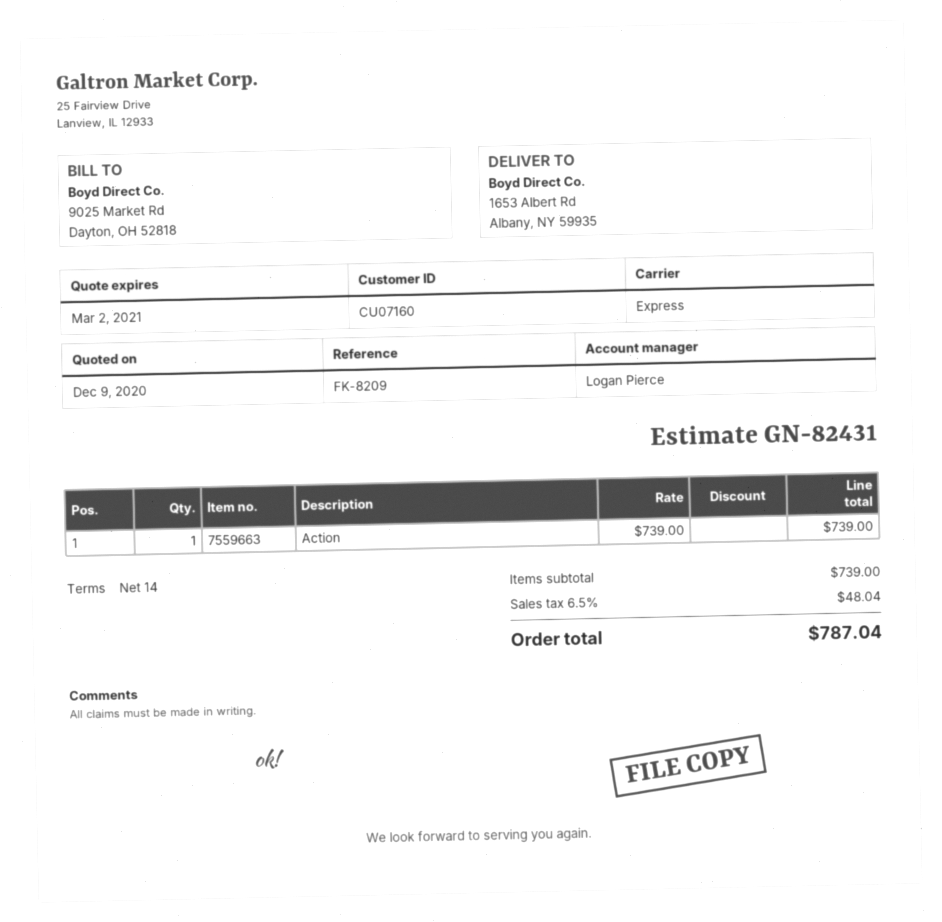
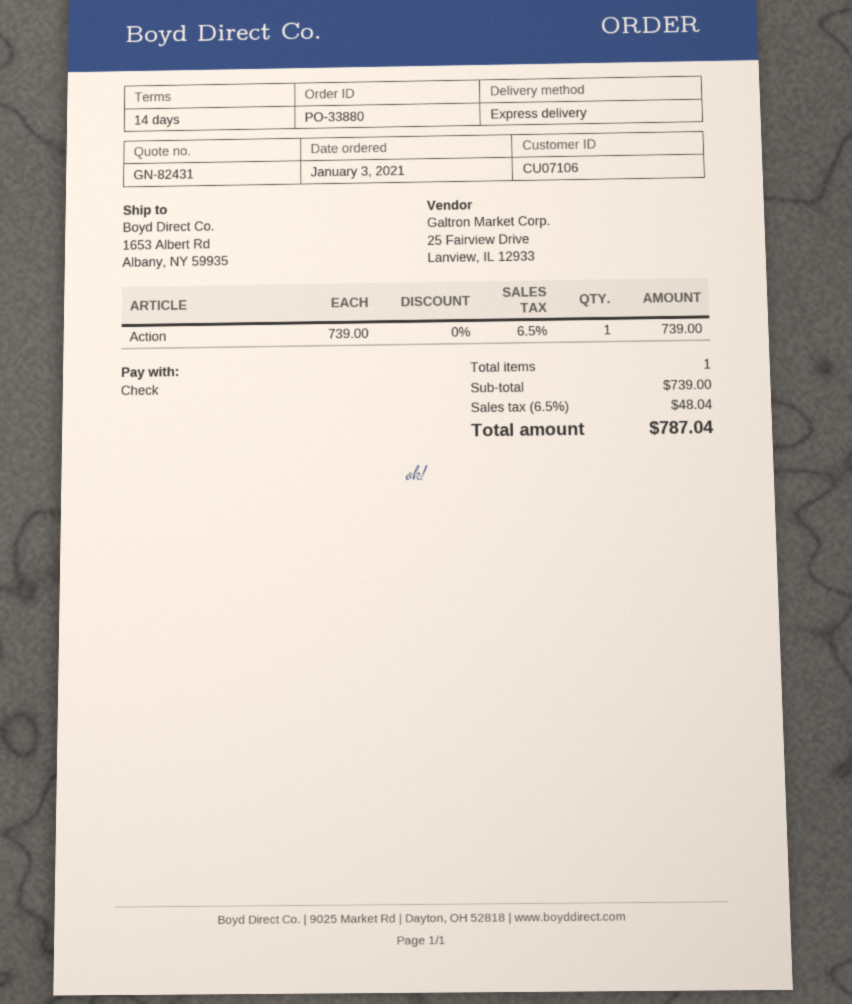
customer number: CU07160 -> CU07106

